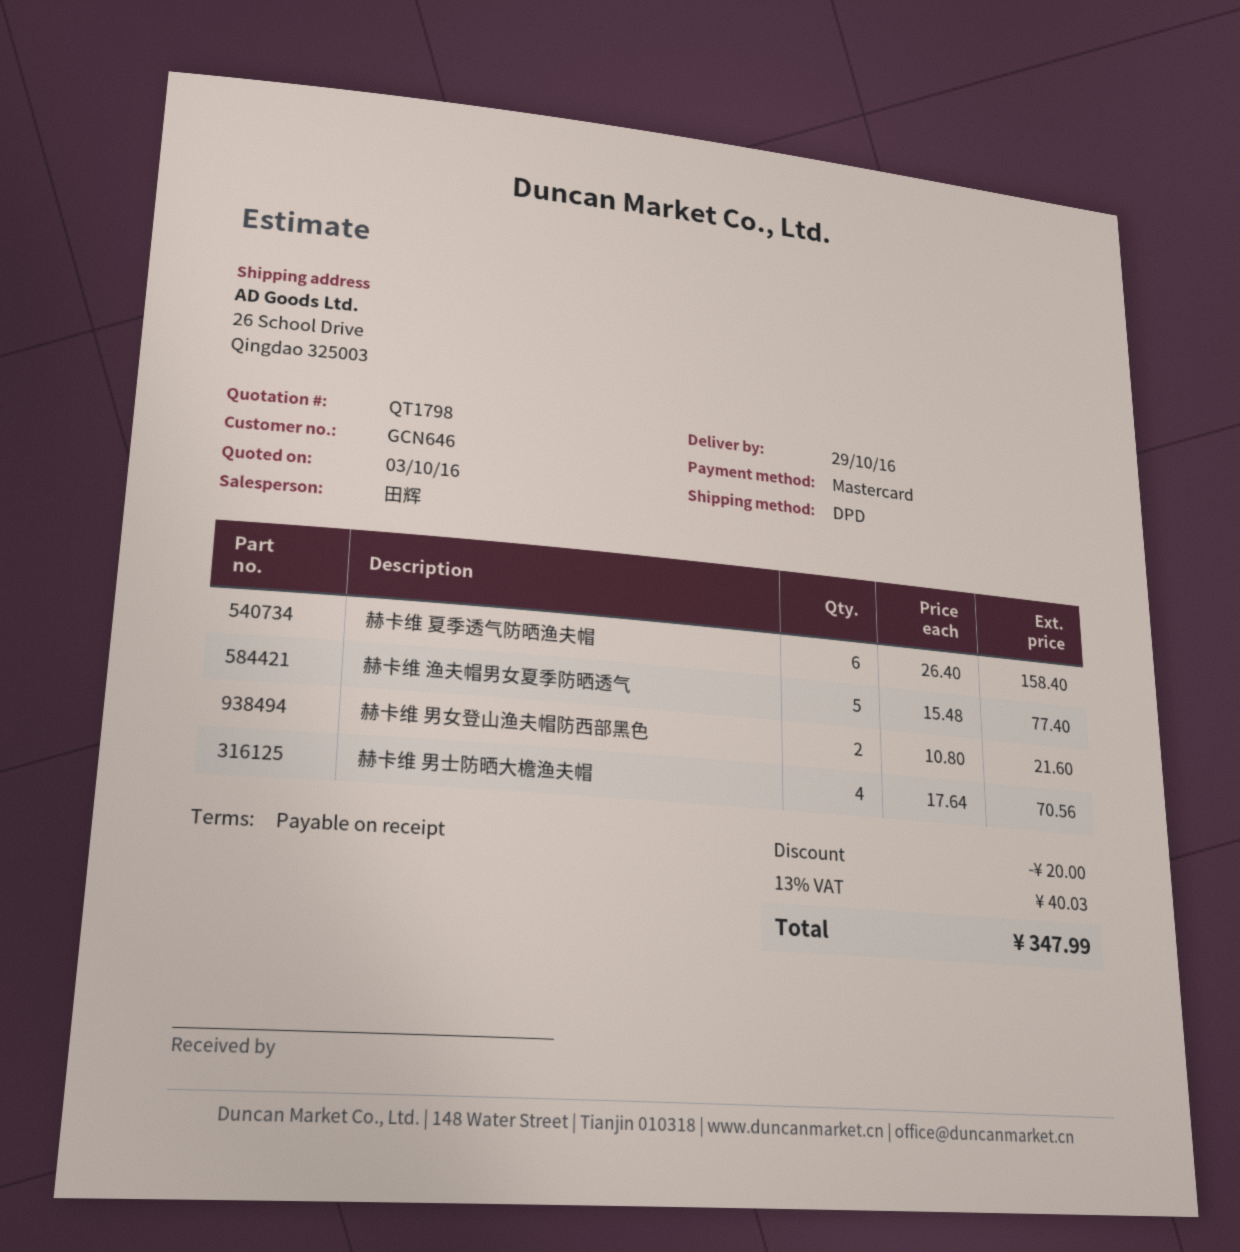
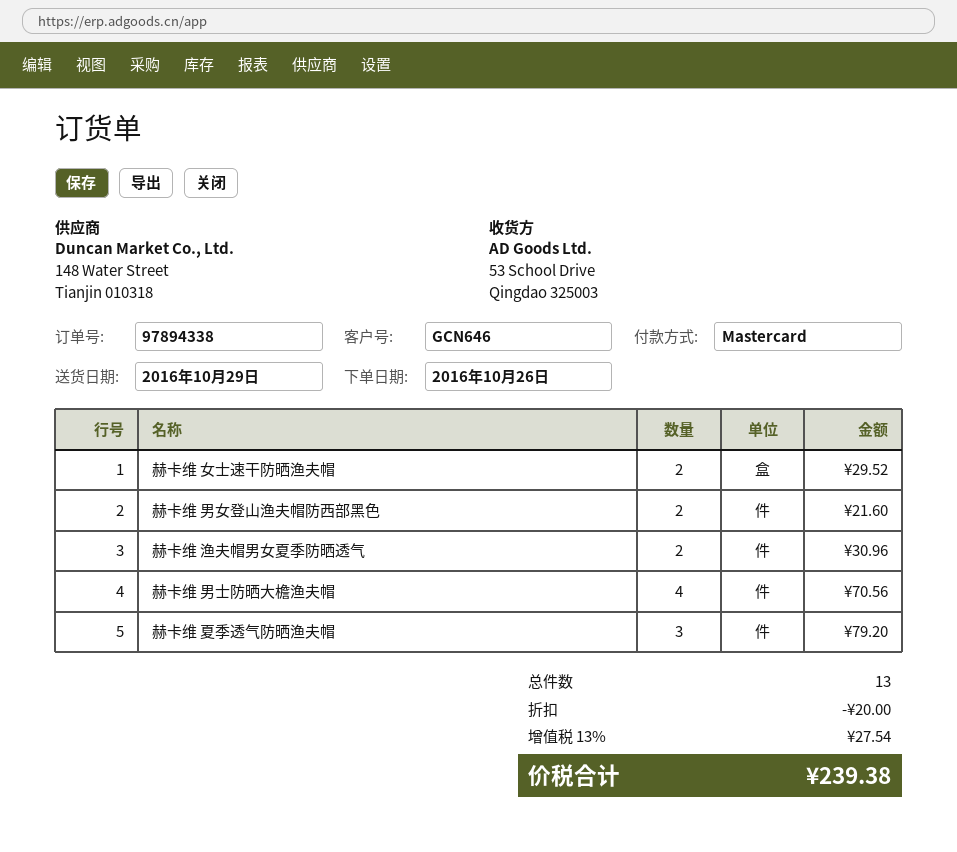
ship to: 26 School Drive, Qingdao 325003 -> 53 School Drive, Qingdao 325003
赫卡维 夏季透气防晒渔夫帽: 6 for 158.40 -> 3 for 79.20
赫卡维 渔夫帽男女夏季防晒透气: 5 for 77.40 -> 2 for 30.96
赫卡维 女士速干防晒渔夫帽: none -> 2 for 29.52
tax: 13% = 40.03 -> 13% = 27.54
total: 347.99 -> 239.38

